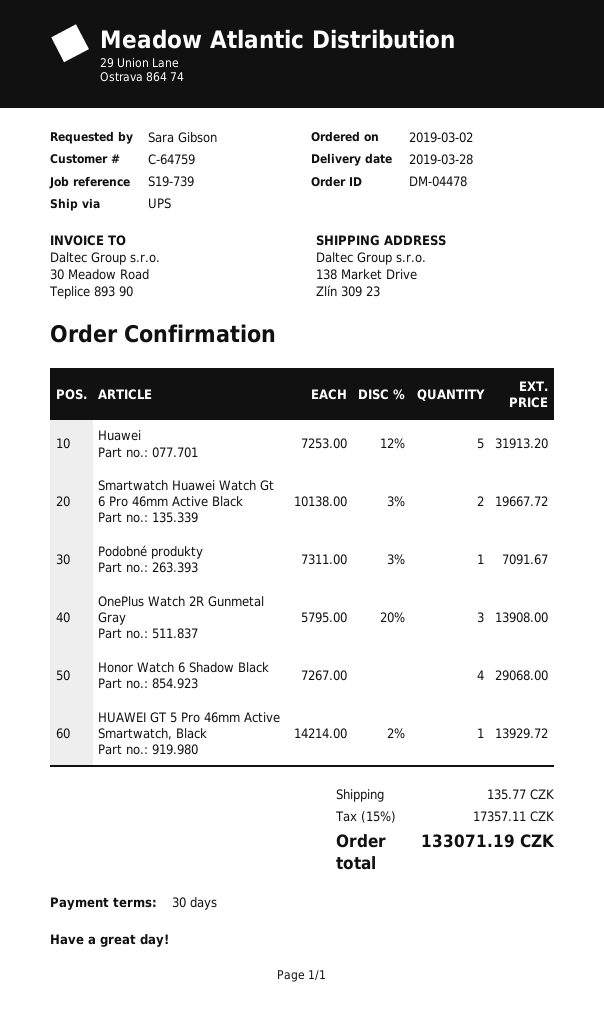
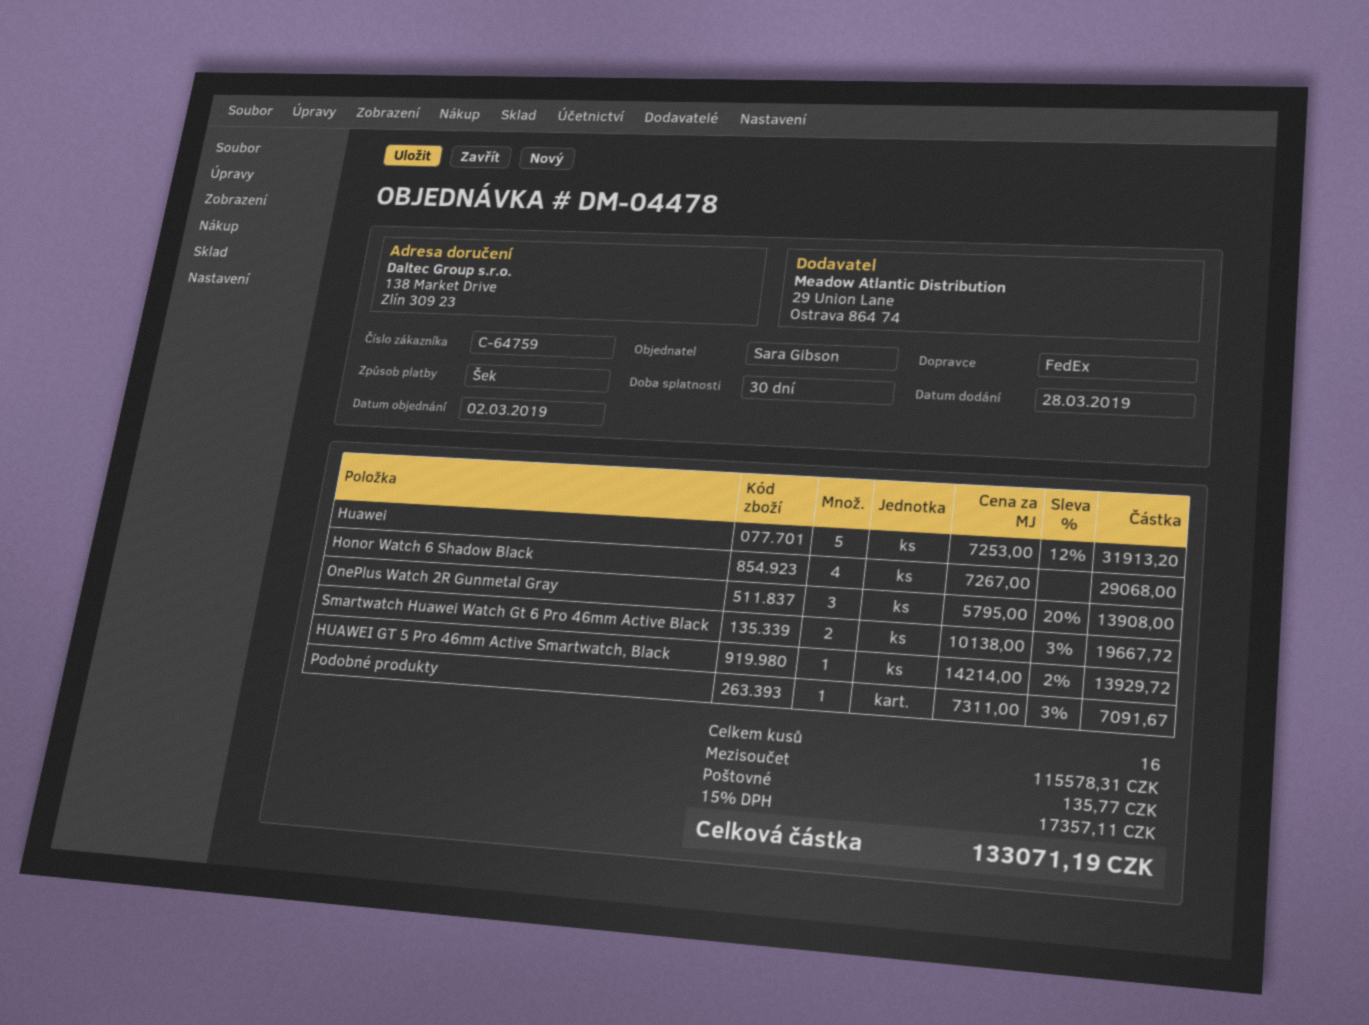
shipping method: UPS -> FedEx

